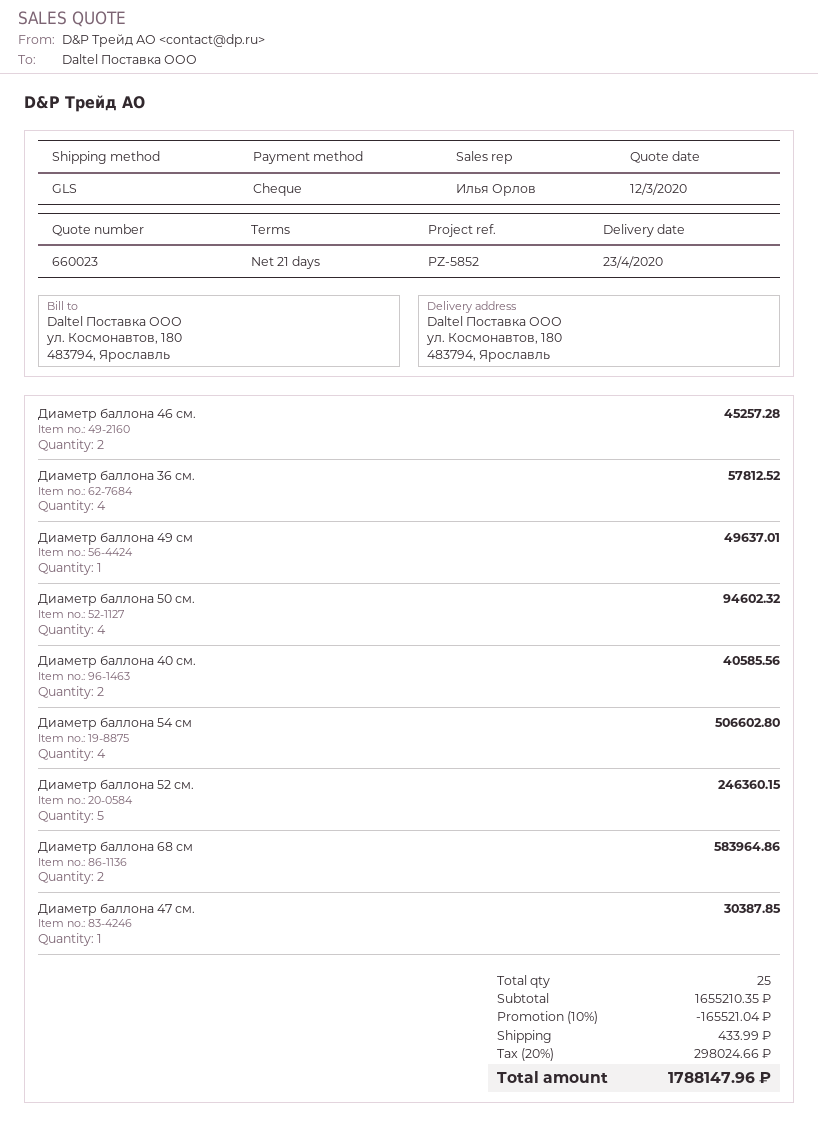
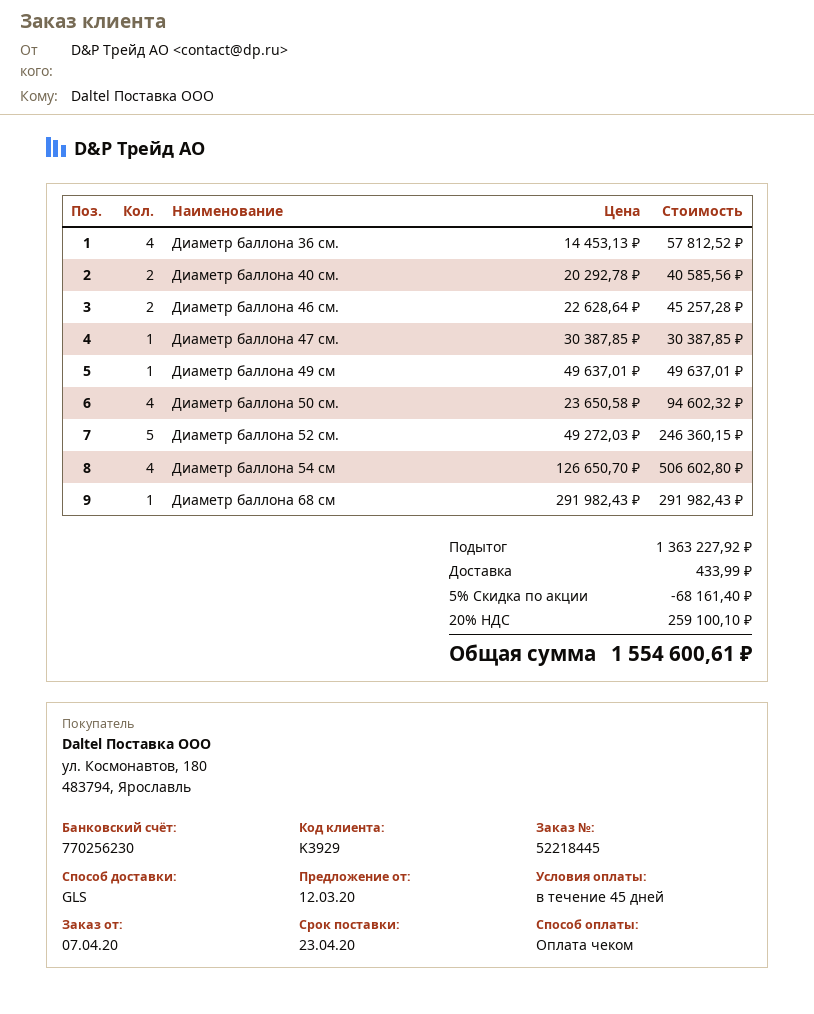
payment terms: 21 days -> 45 days
Диаметр баллона 68 см: 2 for 583964.86 -> 1 for 291982.43
subtotal: 1655210.35 -> 1363227.92
discount: 10% = 165521.04 -> 5% = 68161.40
tax: 20% = 298024.66 -> 20% = 259100.10
total: 1788147.96 -> 1554600.61

